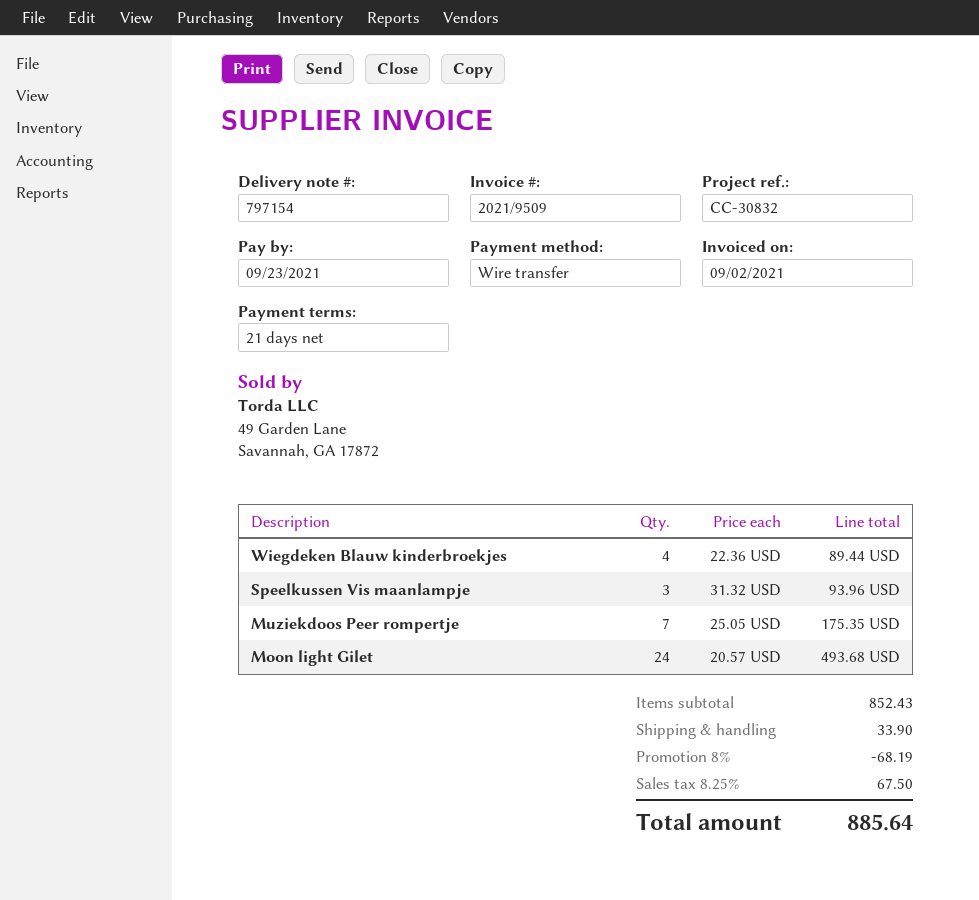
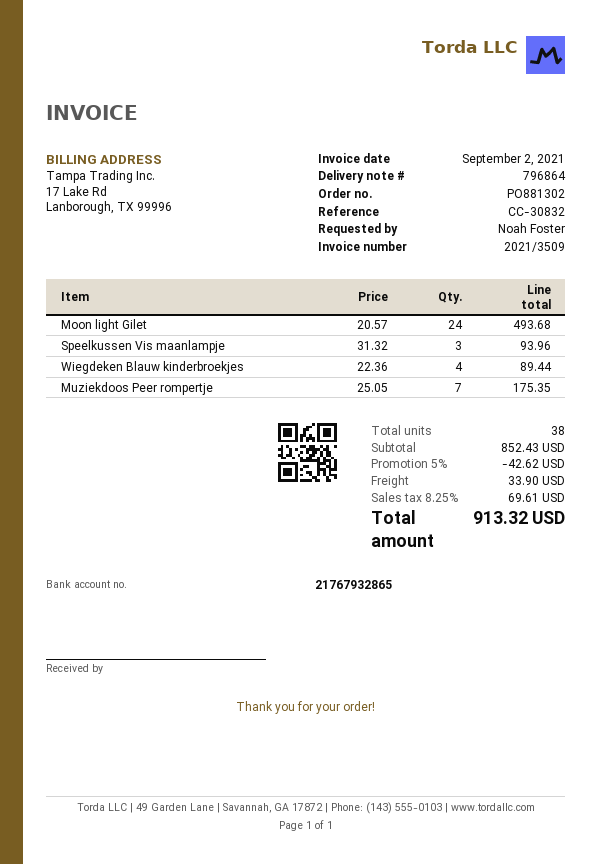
delivery note number: 797154 -> 796864
invoice number: 2021/9509 -> 2021/3509
discount: 8% = 68.19 -> 5% = 42.62
tax: 8.25% = 67.50 -> 8.25% = 69.61
total: 885.64 -> 913.32

